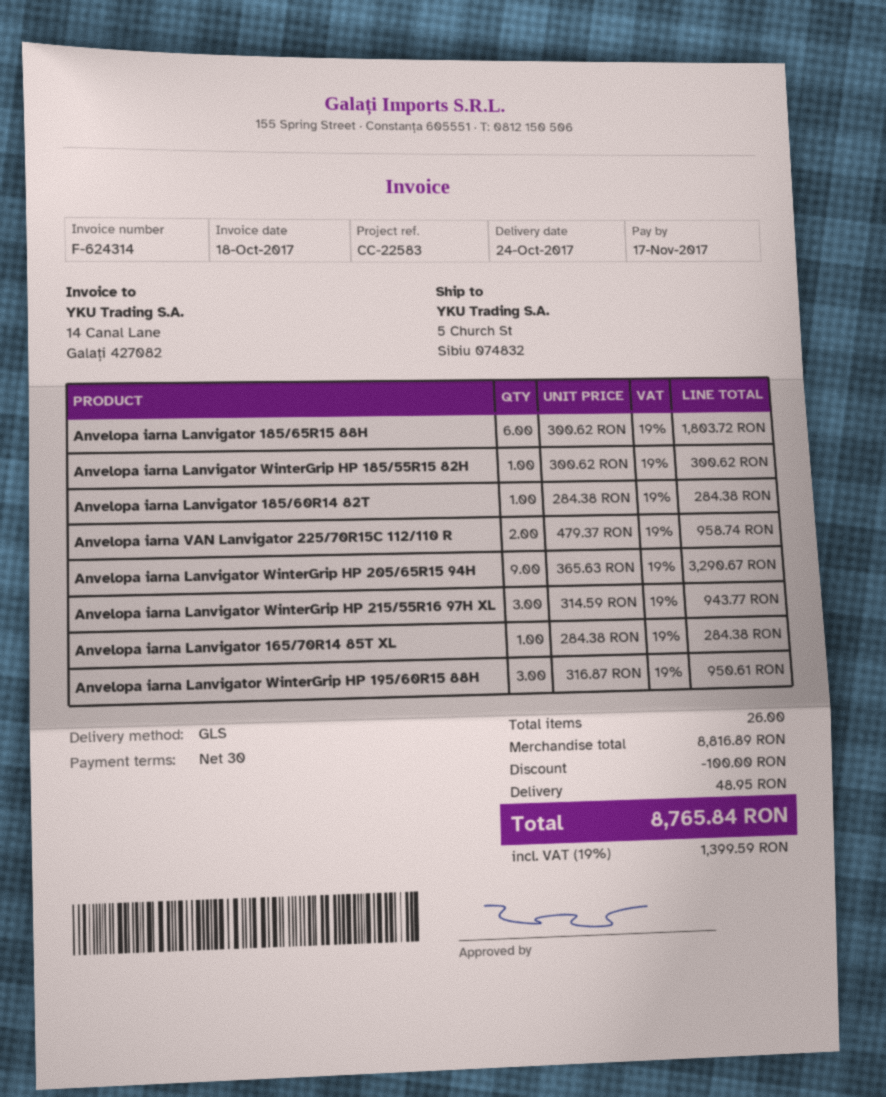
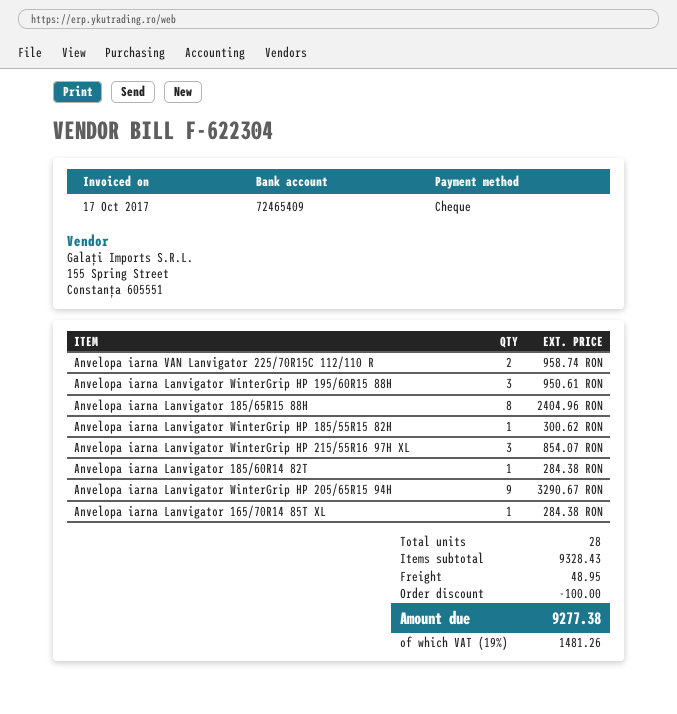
invoice number: F-624314 -> F-622304
invoice date: 2017-10-18 -> 2017-10-17
Anvelopa iarna Lanvigator 185/65R15 88H: 6 for 1803.72 -> 8 for 2404.96
Anvelopa iarna Lanvigator WinterGrip HP 215/55R16 97H XL: 3 for 943.77 -> 3 for 854.07
total quantity: 26 -> 28
subtotal: 8816.89 -> 9328.43
tax: 19% = 1399.59 -> 19% = 1481.26
total: 8765.84 -> 9277.38

